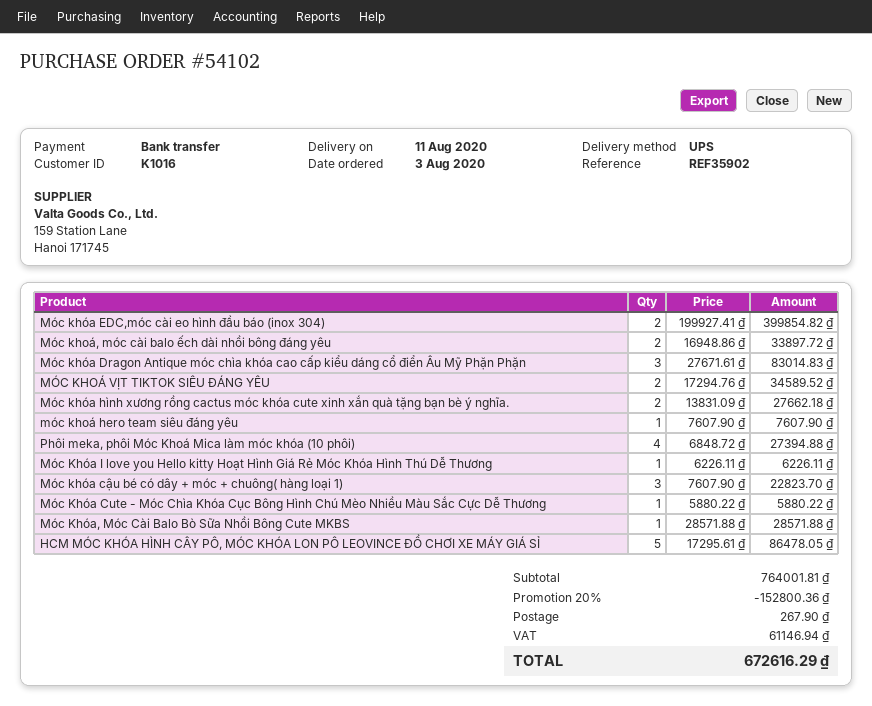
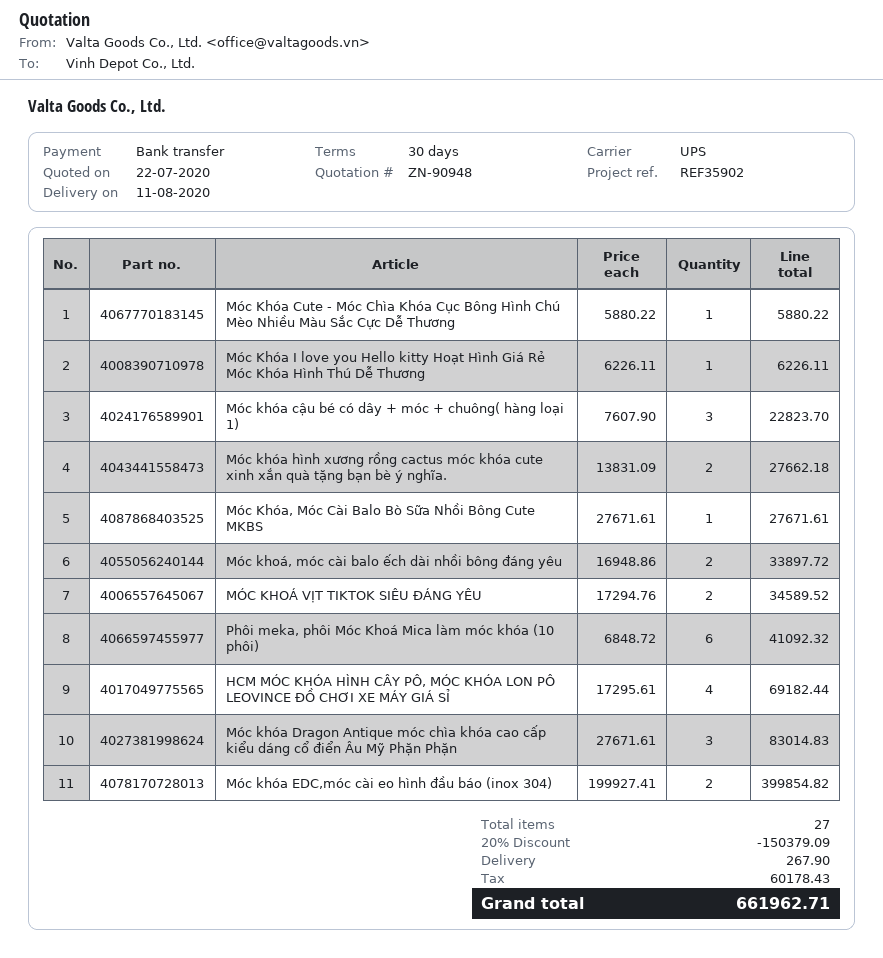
móc khoá hero team siêu đáng yêu: 1 x 7607.90 = 7607.90 -> none
Phôi meka, phôi Móc Khoá Mica làm móc khóa (10 phôi): 4 x 6848.72 = 27394.88 -> 6 x 6848.72 = 41092.32
Móc Khóa, Móc Cài Balo Bò Sữa Nhồi Bông Cute MKBS: 1 x 28571.88 = 28571.88 -> 1 x 27671.61 = 27671.61
HCM MÓC KHÓA HÌNH CÂY PÔ, MÓC KHÓA LON PÔ LEOVINCE ĐỒ CHƠI XE MÁY GIÁ SỈ: 5 x 17295.61 = 86478.05 -> 4 x 17295.61 = 69182.44
discount: 20% = 152800.36 -> 20% = 150379.09
tax: 61146.94 -> 60178.43
total: 672616.29 -> 661962.71

